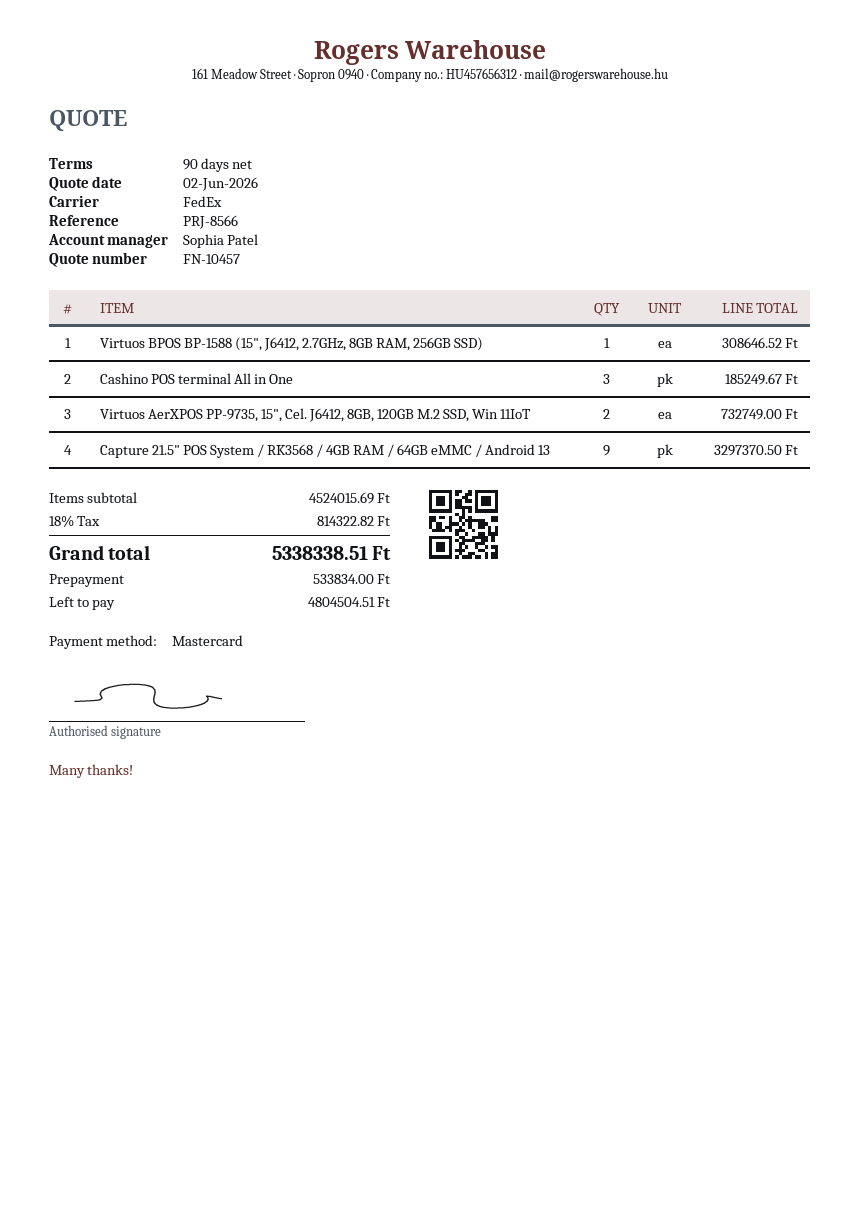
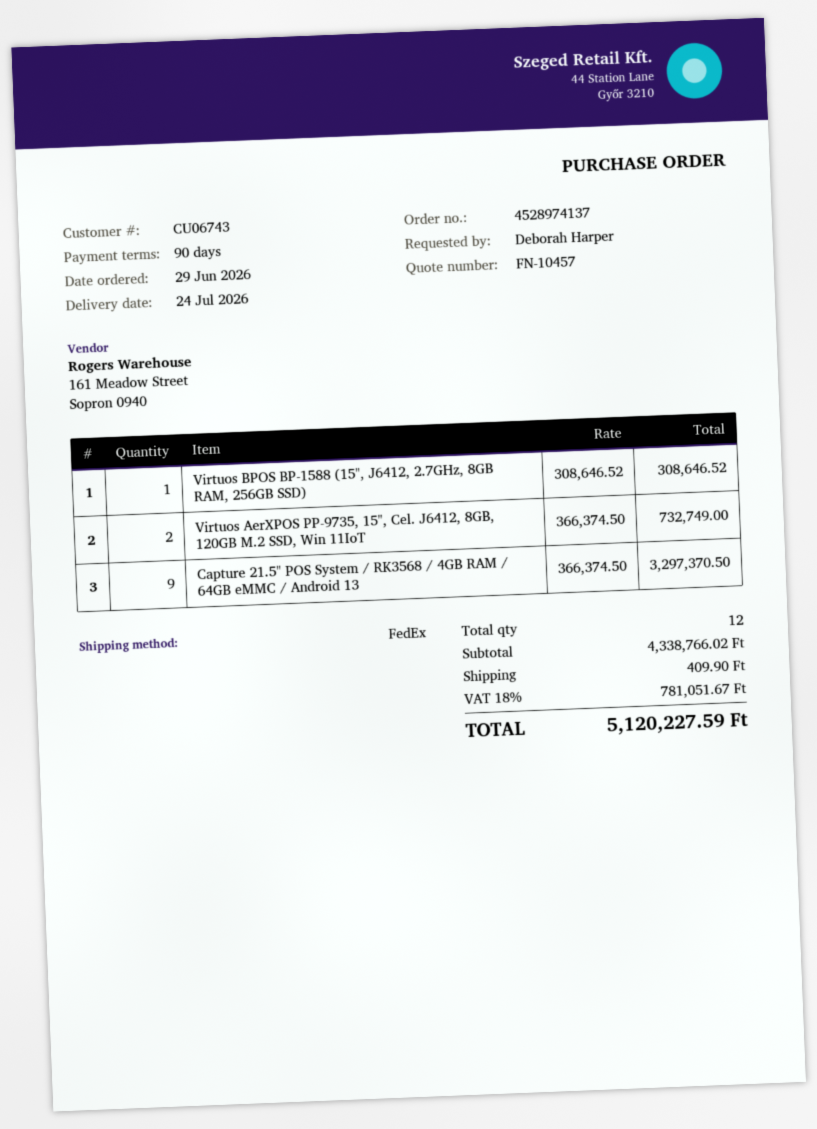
Cashino POS terminal All in One: 3 for 185249.67 -> none
subtotal: 4524015.69 -> 4338766.02
shipping: none -> 409.90
tax: 18% = 814322.82 -> 18% = 781051.67
total: 5338338.51 -> 5120227.59

